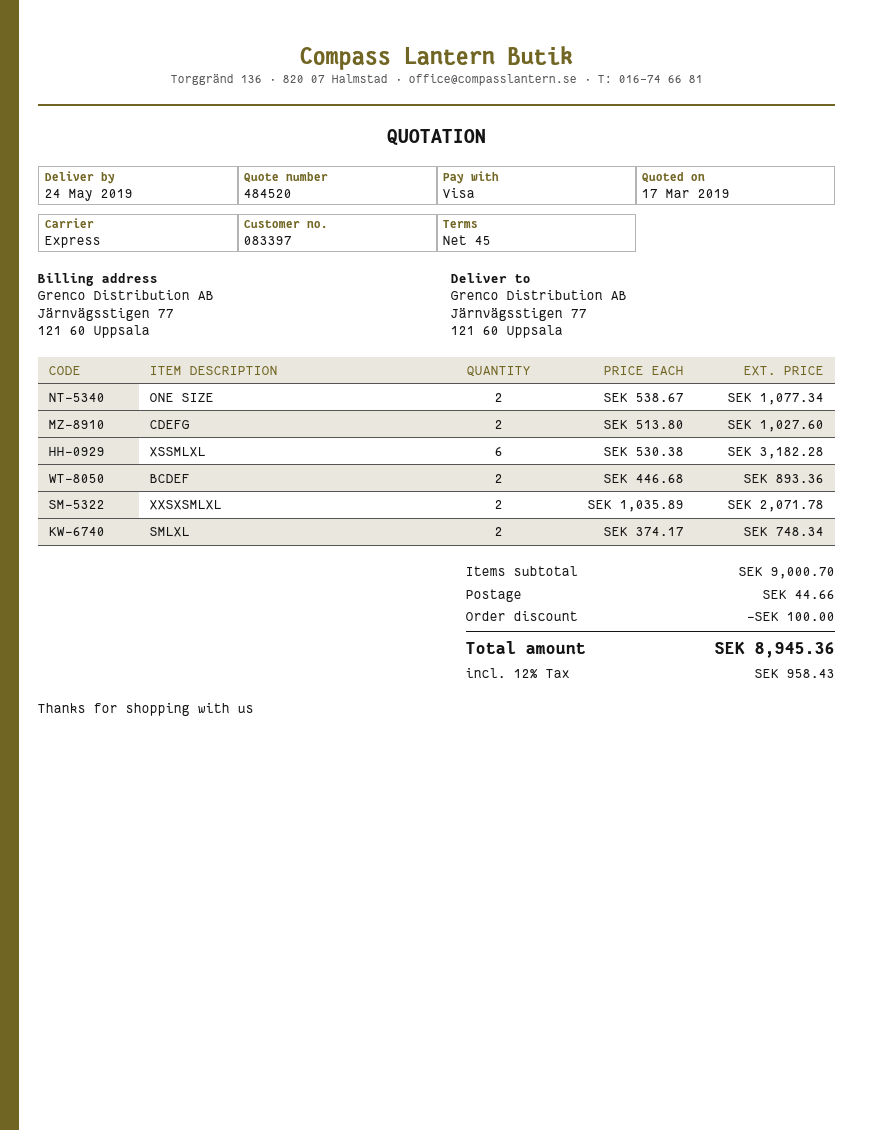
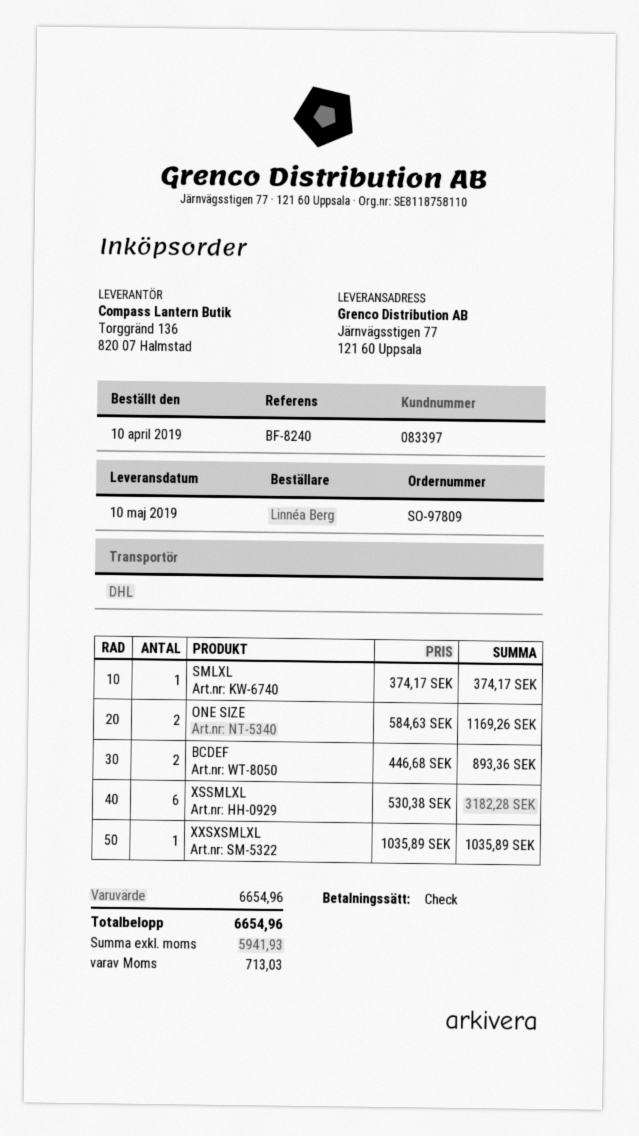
delivery date: 2019-05-24 -> 2019-05-10
payment method: Visa -> cheque
shipping method: express -> DHL
ONE SIZE: 2 x 538.67 = 1077.34 -> 2 x 584.63 = 1169.26
CDEFG: 2 x 513.80 = 1027.60 -> none
XXSXSMLXL: 2 x 1035.89 = 2071.78 -> 1 x 1035.89 = 1035.89
SMLXL: 2 x 374.17 = 748.34 -> 1 x 374.17 = 374.17
subtotal: 9000.70 -> 6654.96
discount: 100.00 -> none
shipping: 44.66 -> none
tax: 958.43 -> 713.03
total: 8945.36 -> 6654.96

